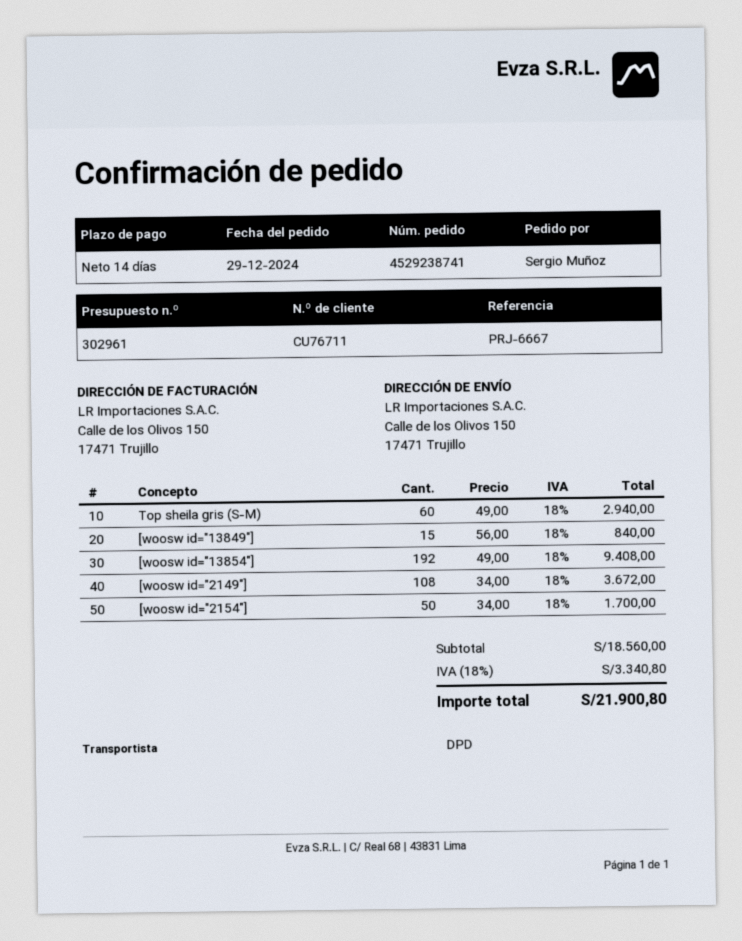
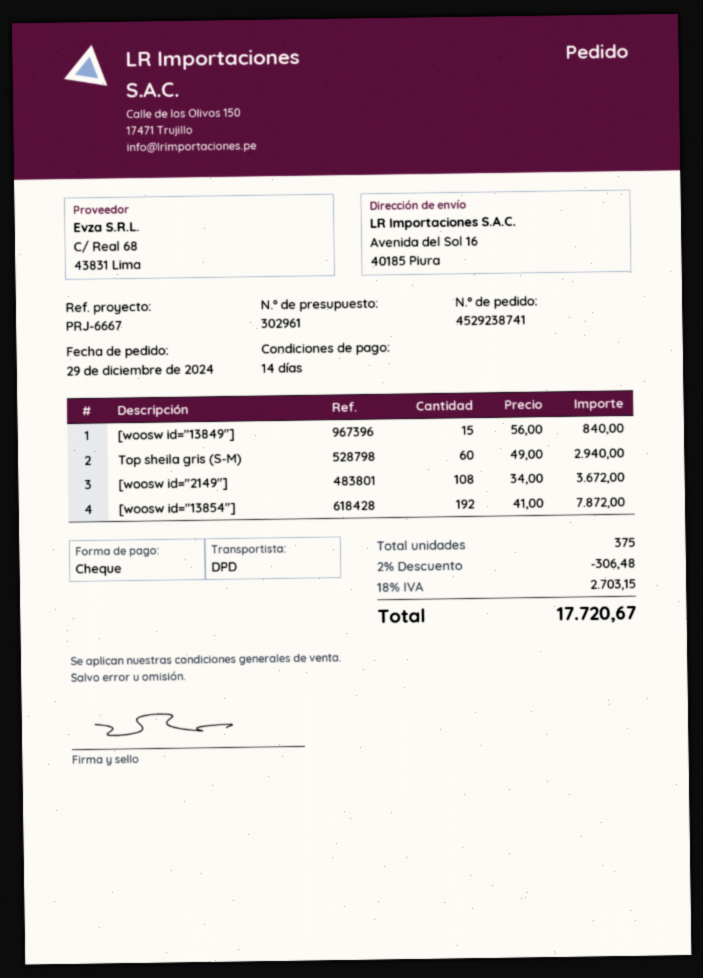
ship to: Calle de los Olivos 150, 17471 Trujillo -> Avenida del Sol 16, 40185 Piura
[woosw id="13854"]: 192 x 49.00 = 9408.00 -> 192 x 41.00 = 7872.00
[woosw id="2154"]: 50 x 34.00 = 1700.00 -> none
discount: none -> 2% = 306.48
tax: 18% = 3340.80 -> 18% = 2703.15
total: 21900.80 -> 17720.67

